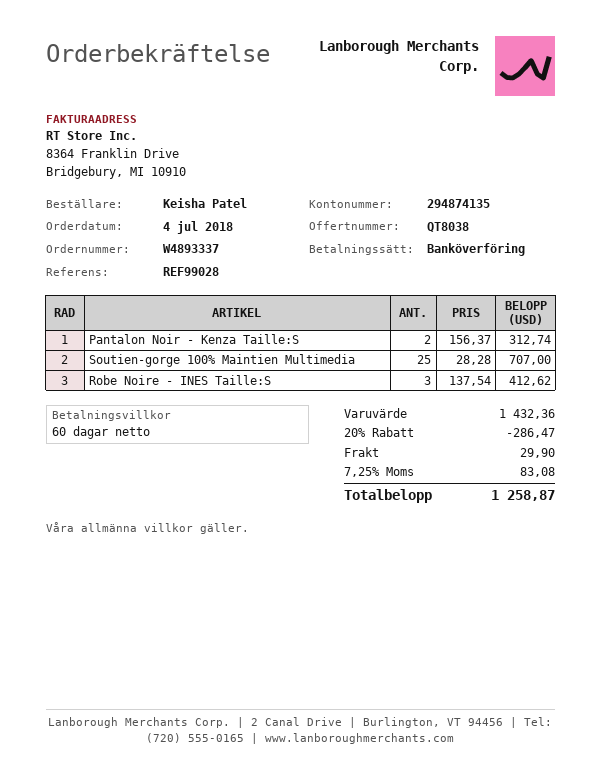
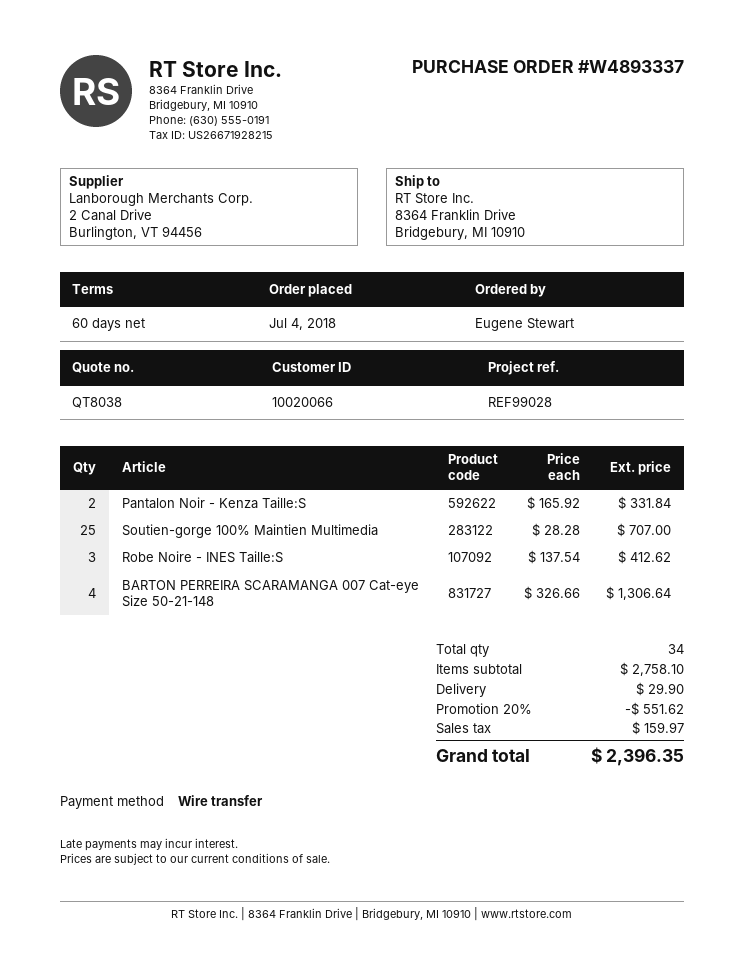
ordered by: Keisha Patel -> Eugene Stewart
Pantalon Noir - Kenza Taille:S: 2 x 156.37 = 312.74 -> 2 x 165.92 = 331.84
BARTON PERREIRA SCARAMANGA 007 Cat-eye Size 50-21-148: none -> 4 x 326.66 = 1306.64
subtotal: 1432.36 -> 2758.10
discount: 20% = 286.47 -> 20% = 551.62
tax: 83.08 -> 159.97
total: 1258.87 -> 2396.35

